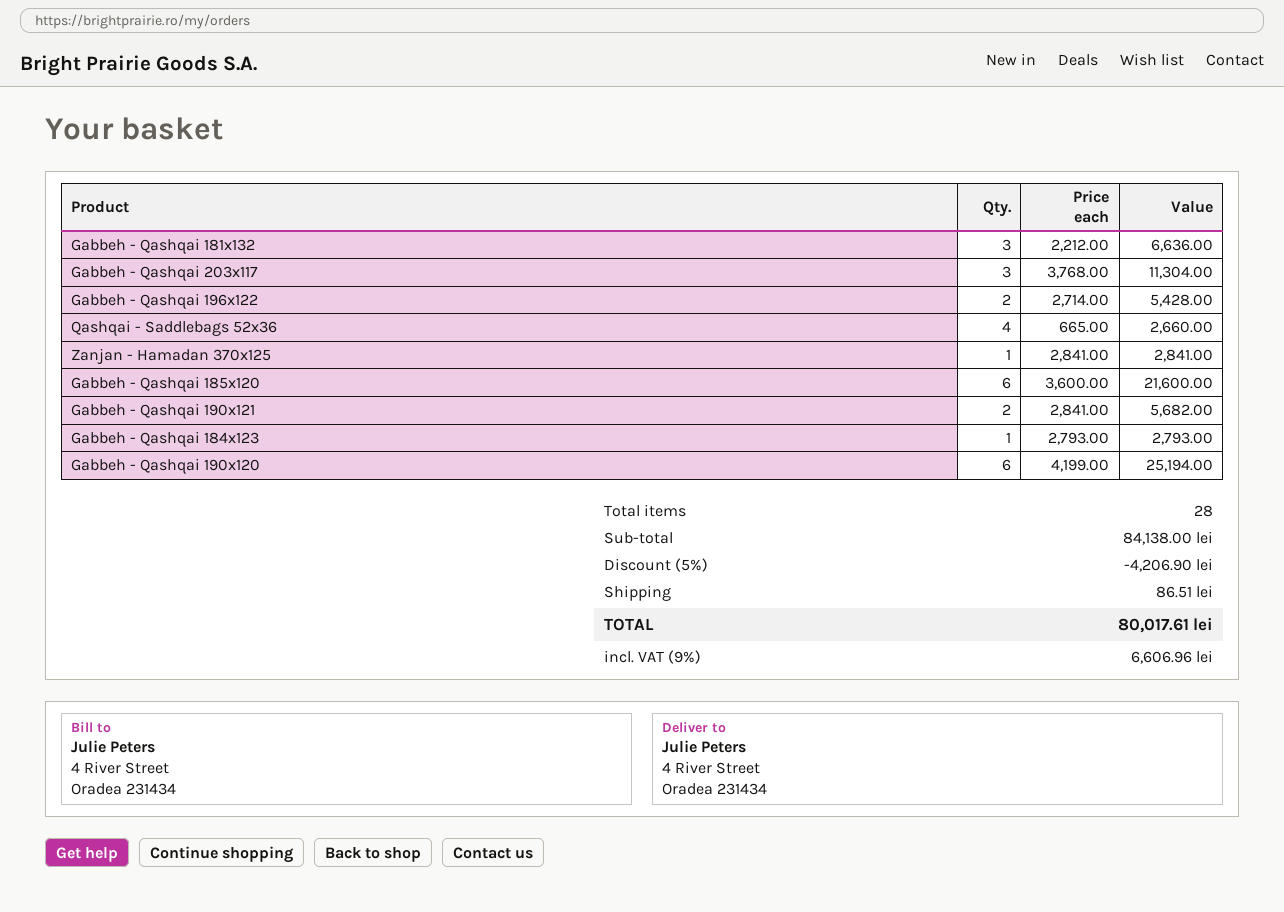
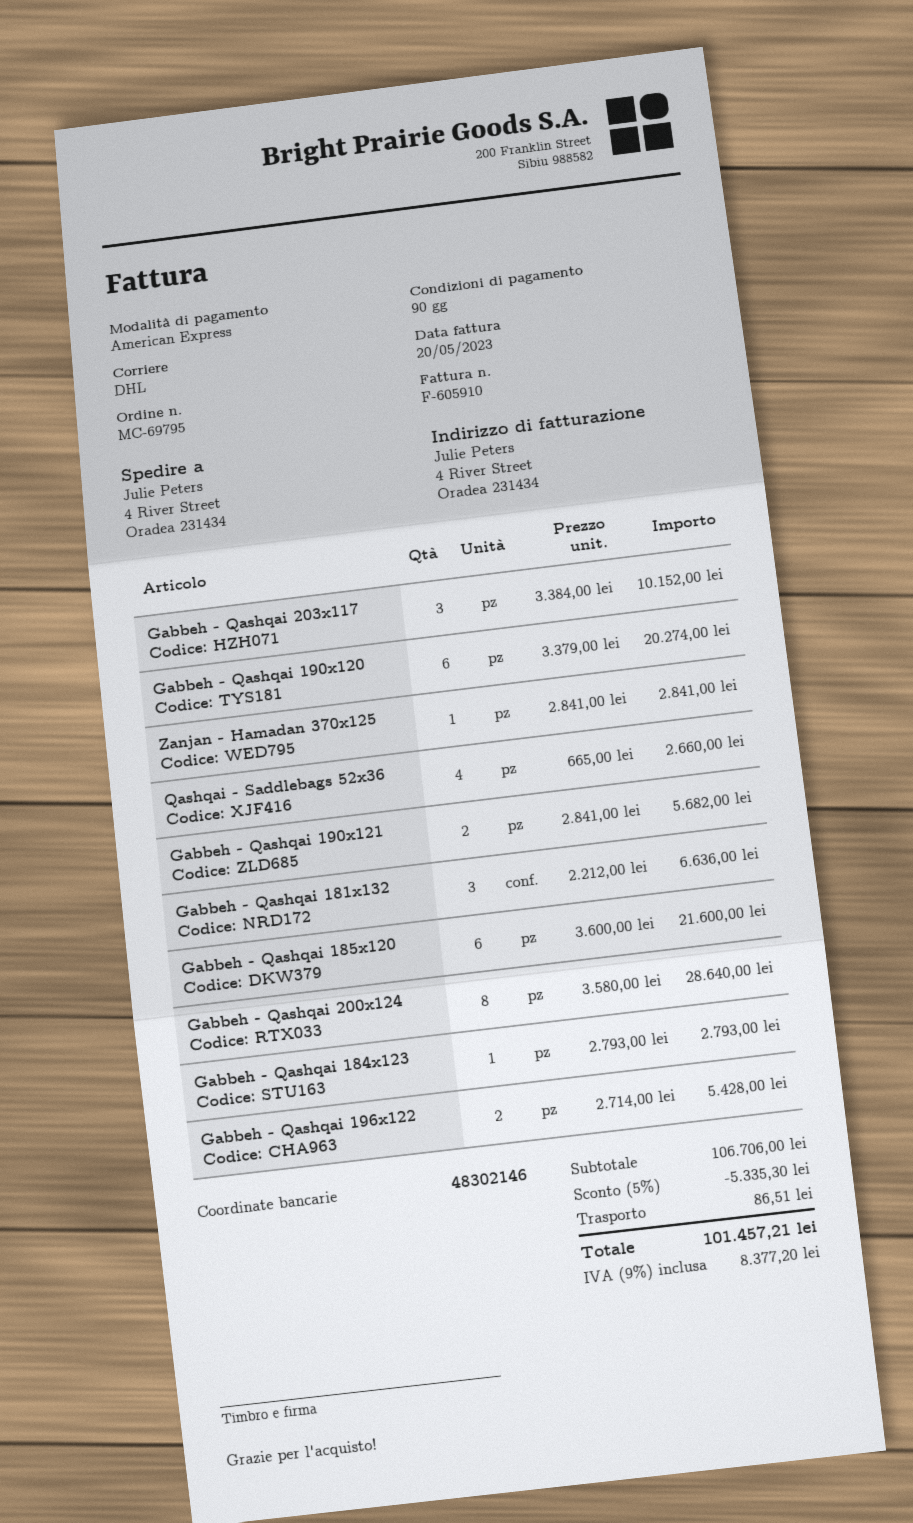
Gabbeh - Qashqai 203x117: 3 x 3768.00 = 11304.00 -> 3 x 3384.00 = 10152.00
Gabbeh - Qashqai 190x120: 6 x 4199.00 = 25194.00 -> 6 x 3379.00 = 20274.00
Gabbeh - Qashqai 200x124: none -> 8 x 3580.00 = 28640.00
subtotal: 84138.00 -> 106706.00
discount: 5% = 4206.90 -> 5% = 5335.30
tax: 9% = 6606.96 -> 9% = 8377.20
total: 80017.61 -> 101457.21

